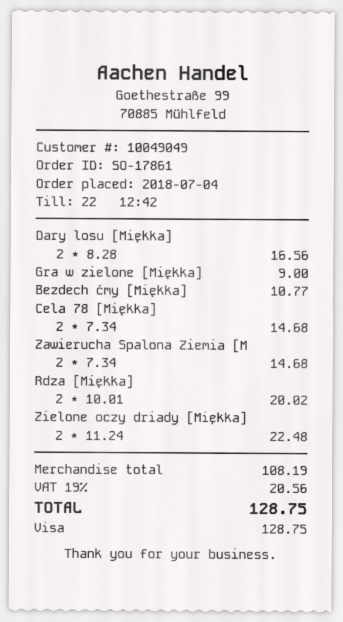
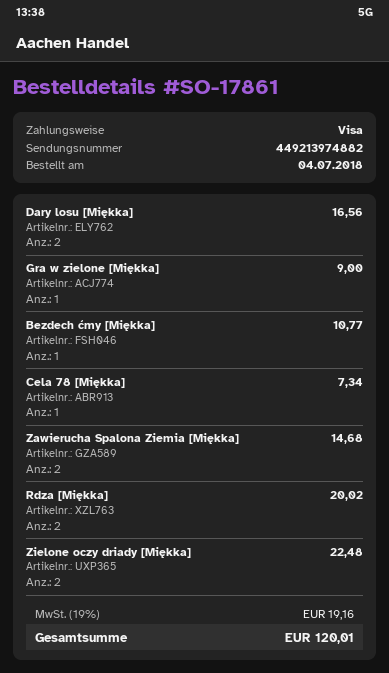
Cela 78 [Miękka]: 2 for 14.68 -> 1 for 7.34
tax: 19% = 20.56 -> 19% = 19.16
total: 128.75 -> 120.01

